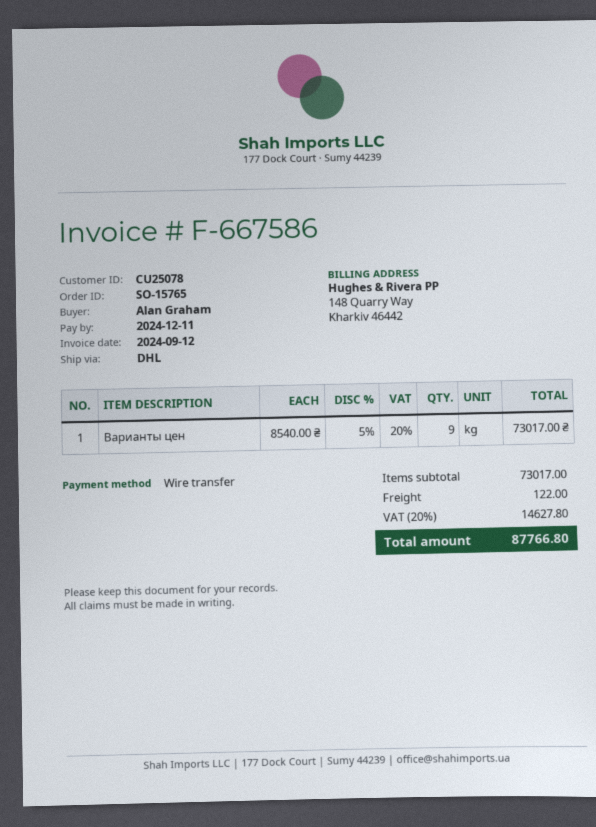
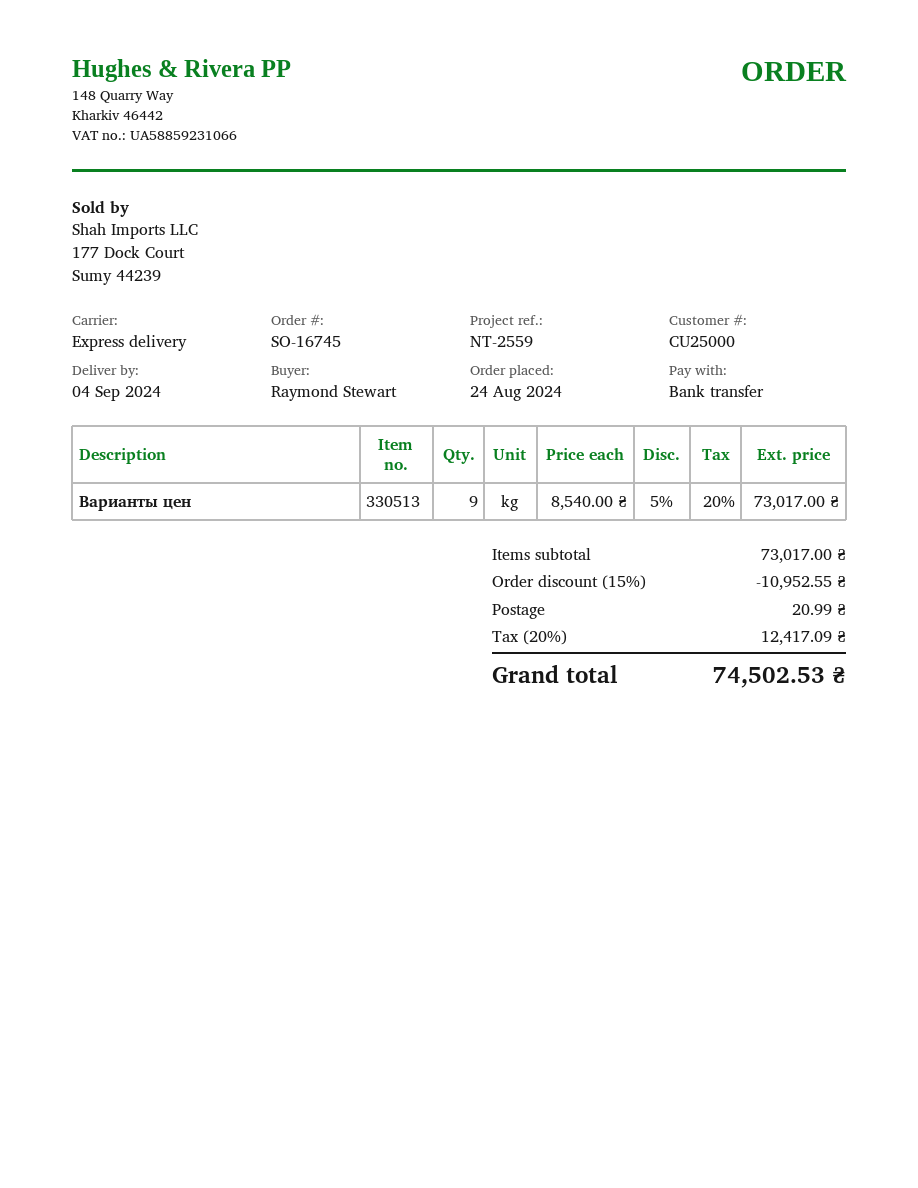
order number: SO-15765 -> SO-16745
customer number: CU25078 -> CU25000
ordered by: Alan Graham -> Raymond Stewart
shipping method: DHL -> express
discount: none -> 15% = 10952.55
shipping: 122.00 -> 20.99
tax: 20% = 14627.80 -> 20% = 12417.09
total: 87766.80 -> 74502.53

